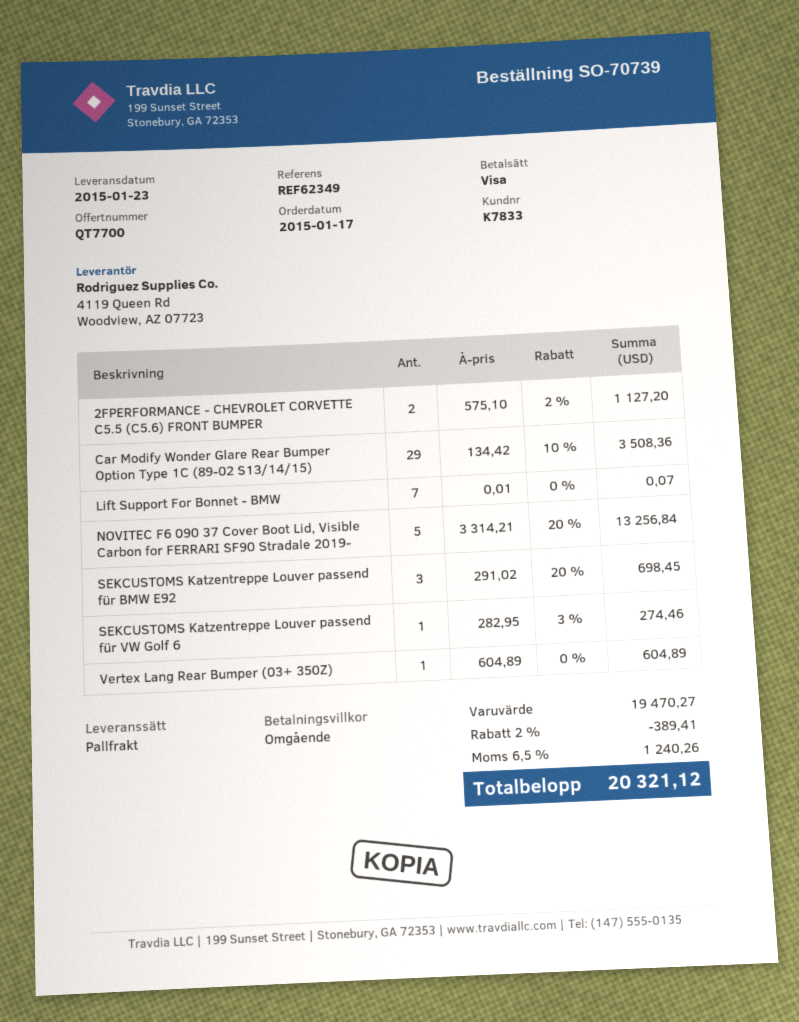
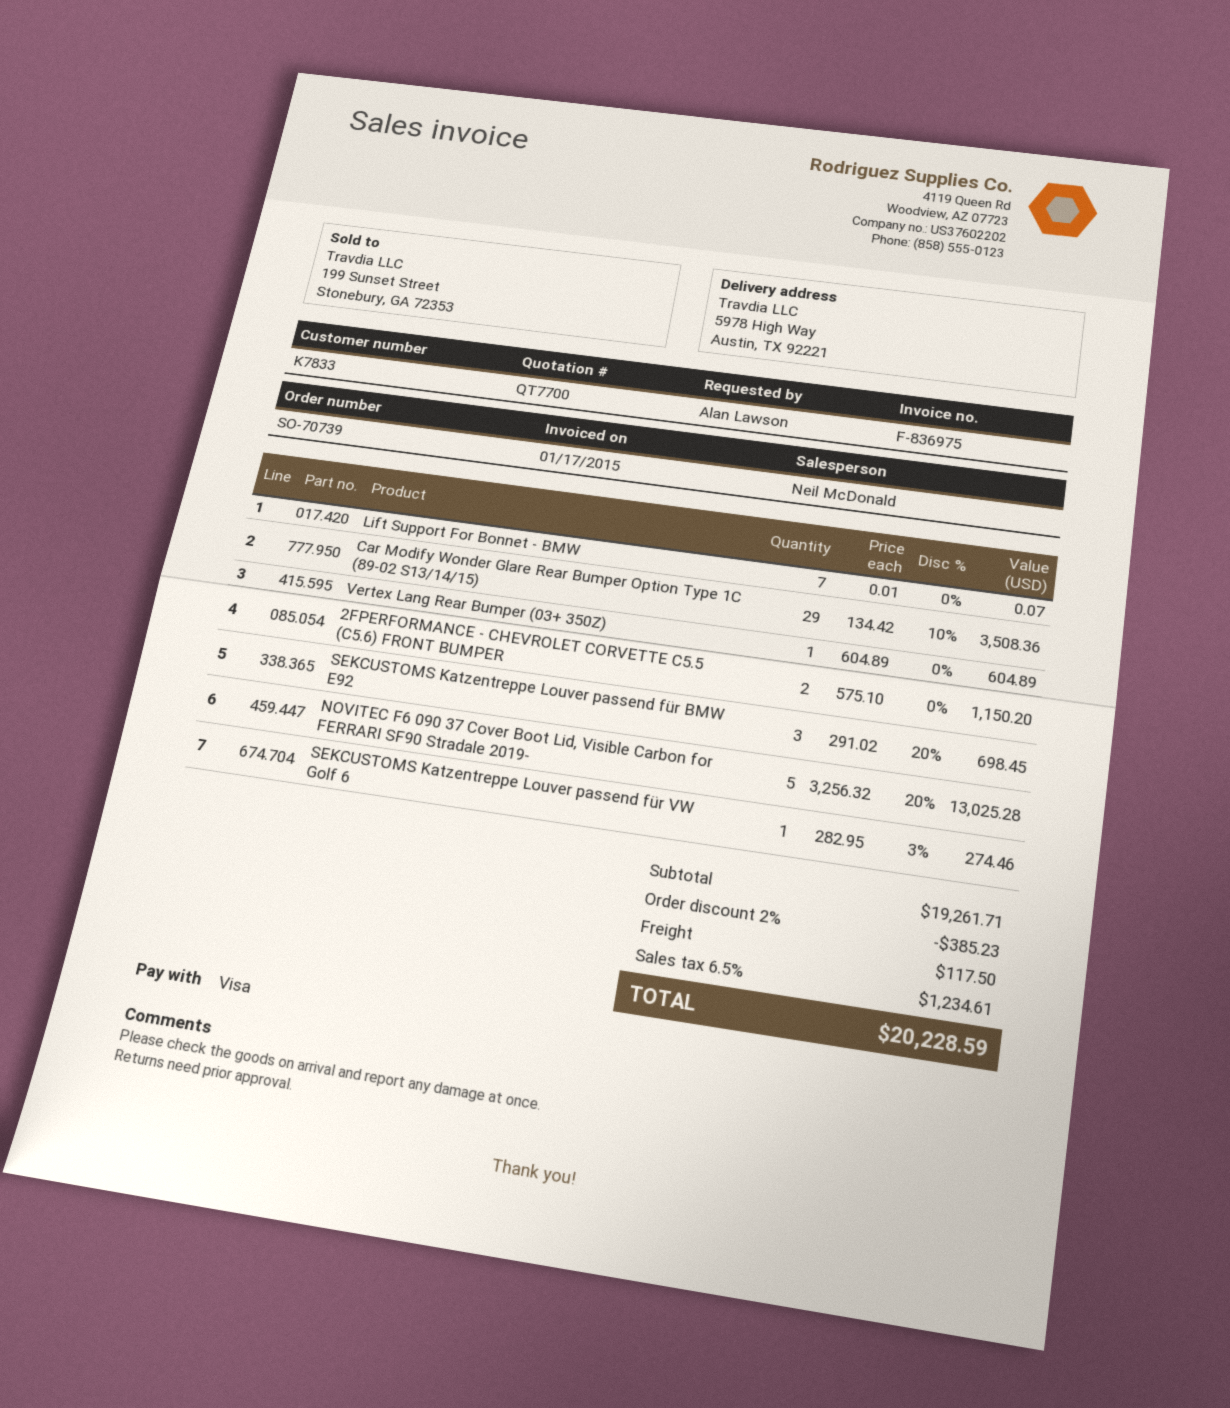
2FPERFORMANCE - CHEVROLET CORVETTE C5.5 (C5.6) FRONT BUMPER: 2 x 575.10 - 2% = 1127.20 -> 2 x 575.10 = 1150.20
NOVITEC F6 090 37 Cover Boot Lid, Visible Carbon for FERRARI SF90 Stradale 2019-: 5 x 3314.21 - 20% = 13256.84 -> 5 x 3256.32 - 20% = 13025.28
subtotal: 19470.27 -> 19261.71
discount: 2% = 389.41 -> 2% = 385.23
shipping: none -> 117.50
tax: 6.5% = 1240.26 -> 6.5% = 1234.61
total: 20321.12 -> 20228.59

